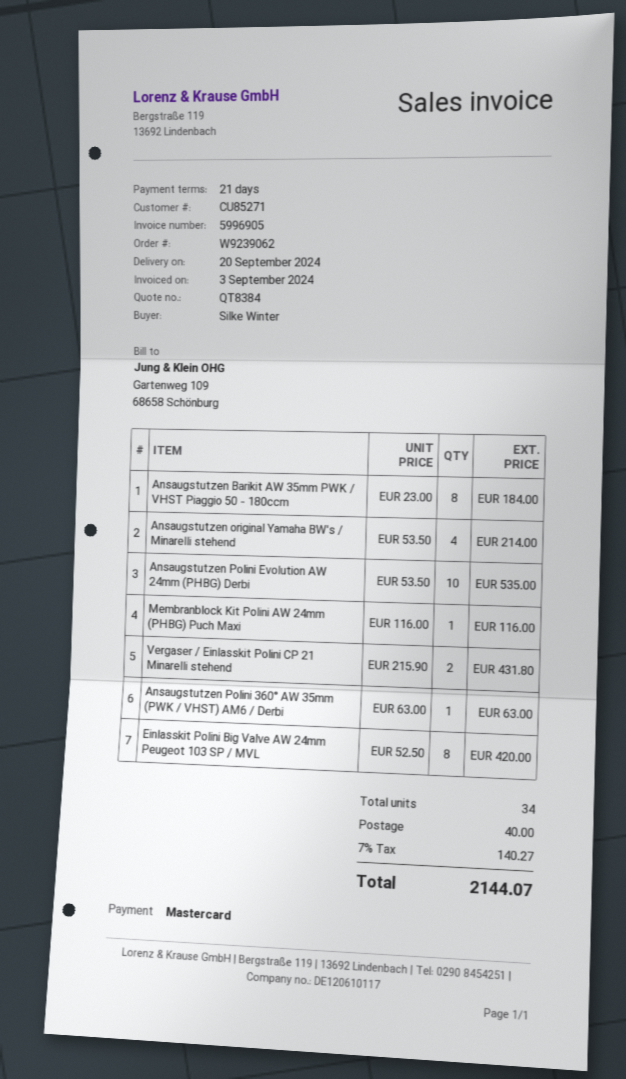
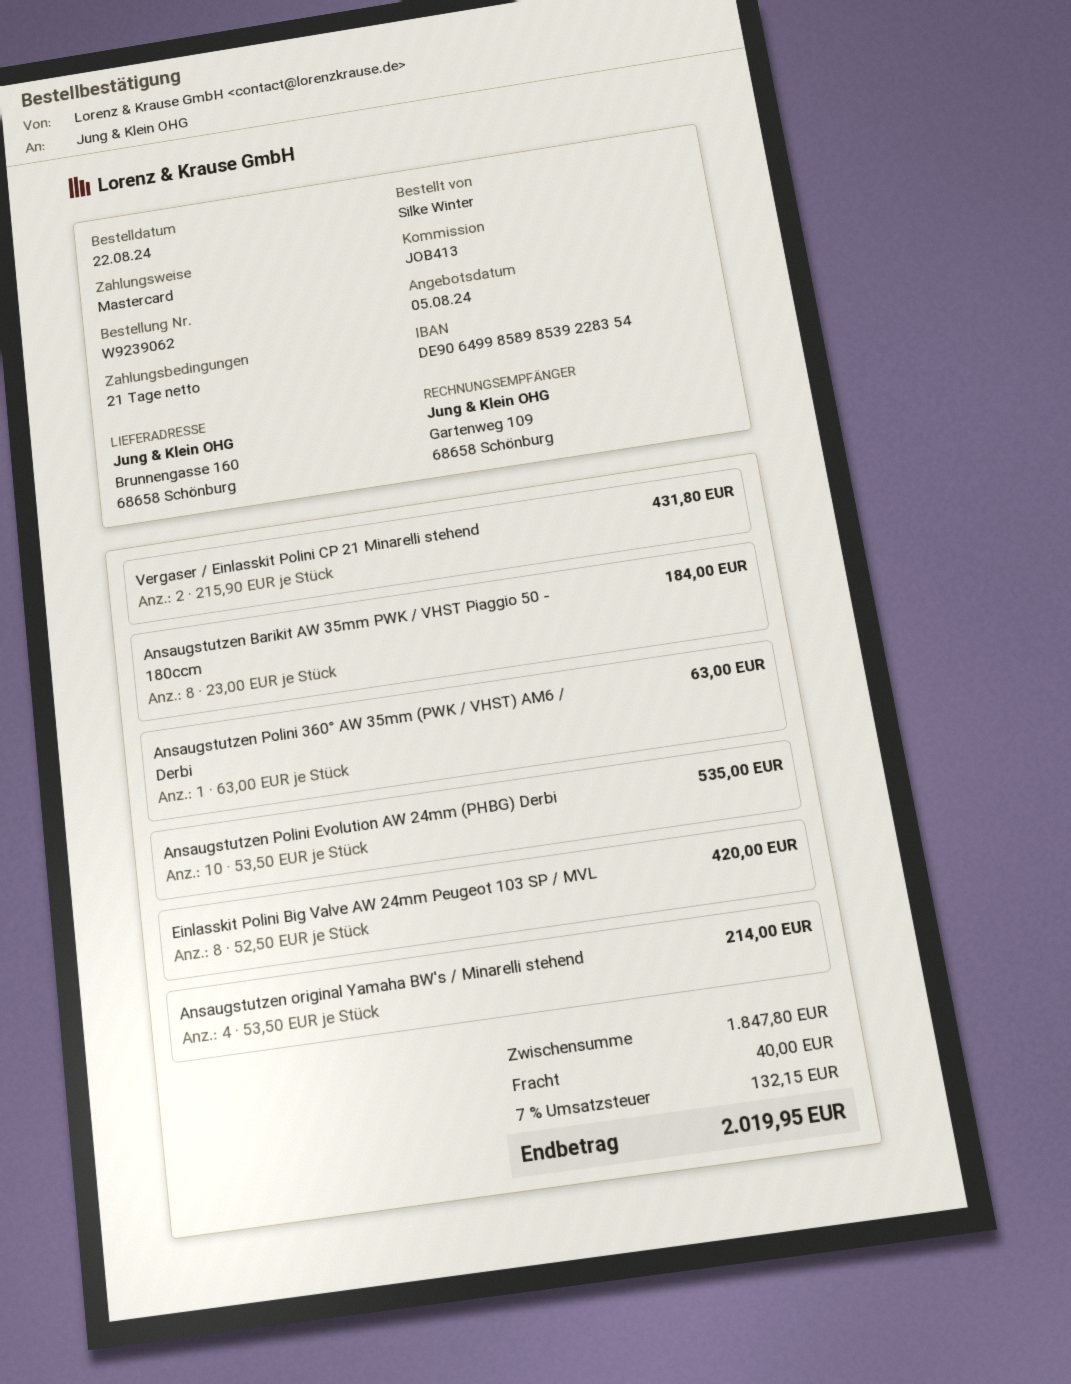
Membranblock Kit Polini AW 24mm (PHBG) Puch Maxi: 1 x 116.00 = 116.00 -> none
tax: 7% = 140.27 -> 7% = 132.15
total: 2144.07 -> 2019.95

